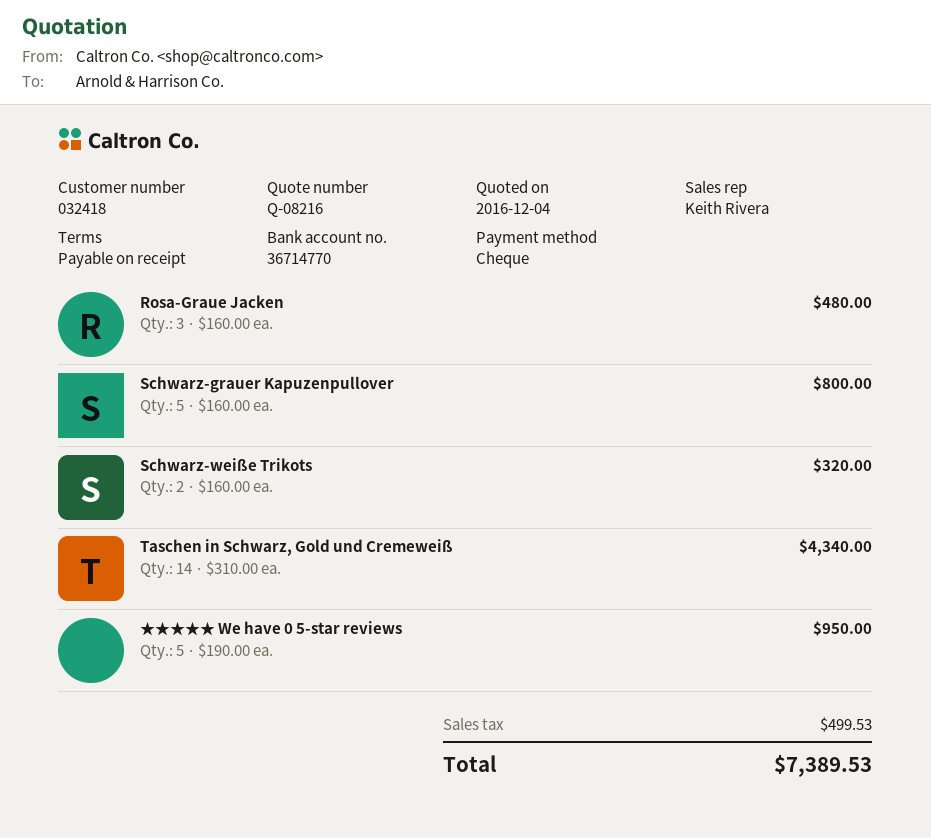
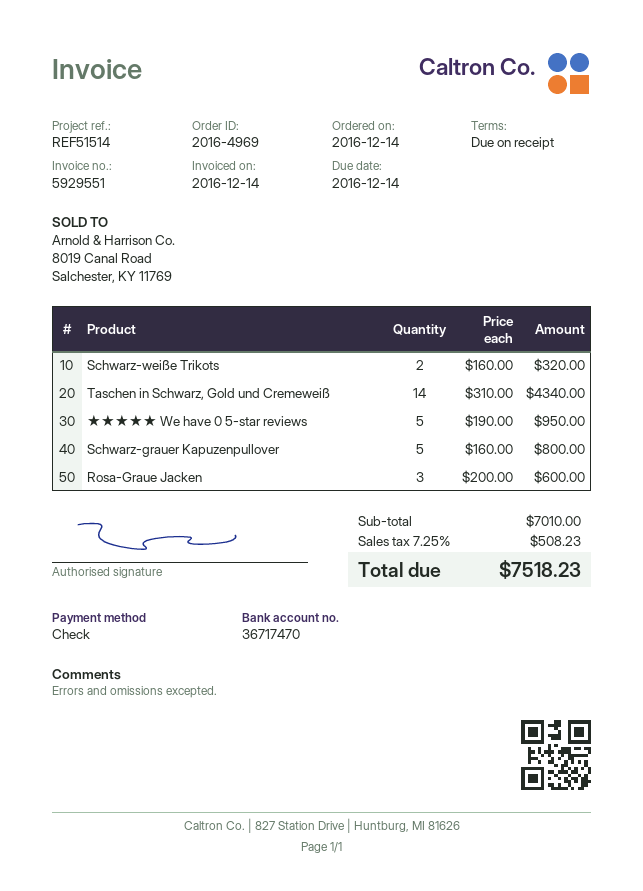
bank account: 36714770 -> 36717470
Rosa-Graue Jacken: 3 x 160.00 = 480.00 -> 3 x 200.00 = 600.00
tax: 499.53 -> 508.23
total: 7389.53 -> 7518.23

